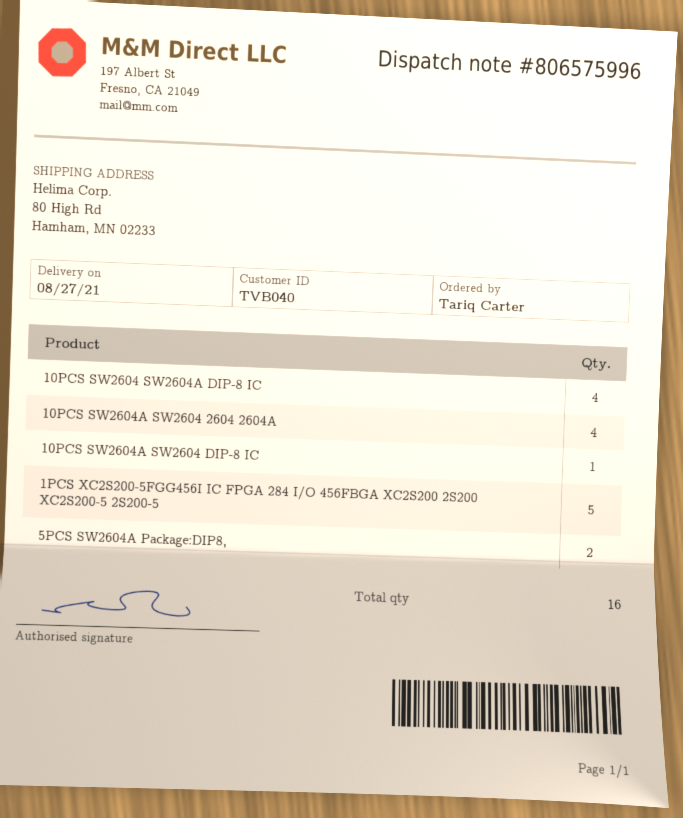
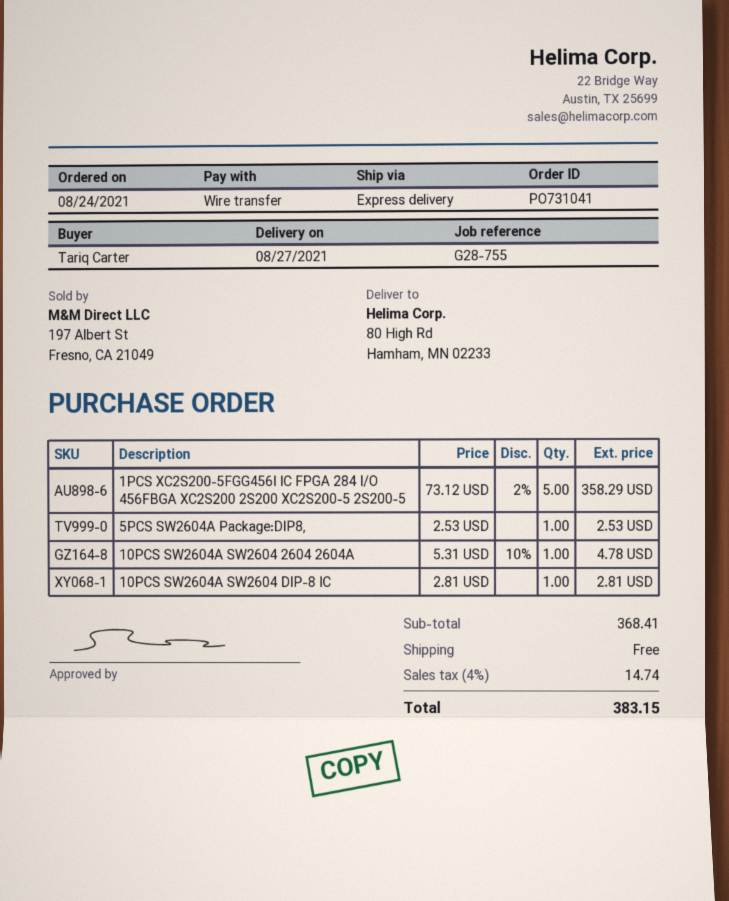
10PCS SW2604 SW2604A DIP-8 IC: 4 -> none
10PCS SW2604A SW2604 2604 2604A: 4 -> 1
5PCS SW2604A Package:DIP8,: 2 -> 1

